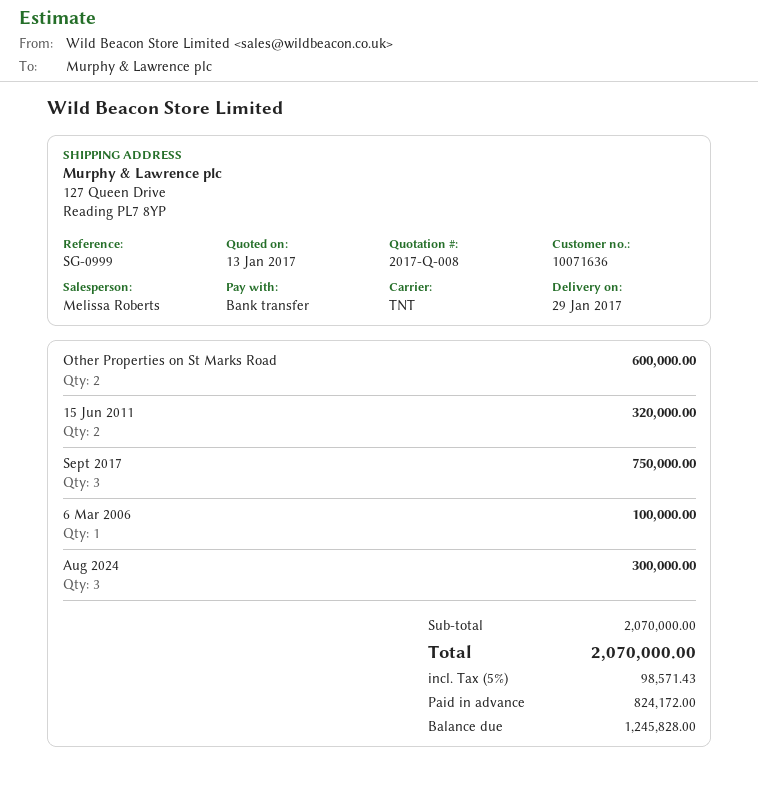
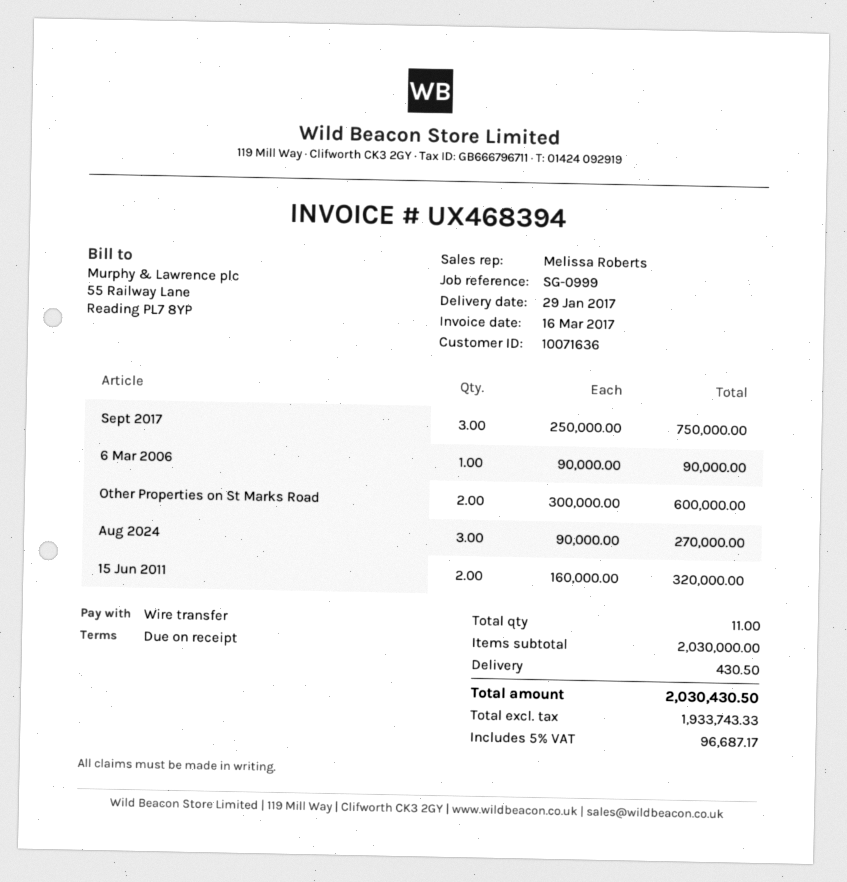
6 Mar 2006: 1 for 100000.00 -> 1 for 90000.00
Aug 2024: 3 for 300000.00 -> 3 for 270000.00
subtotal: 2070000.00 -> 2030000.00
shipping: none -> 430.50
tax: 5% = 98571.43 -> 5% = 96687.17
total: 2070000.00 -> 2030430.50

